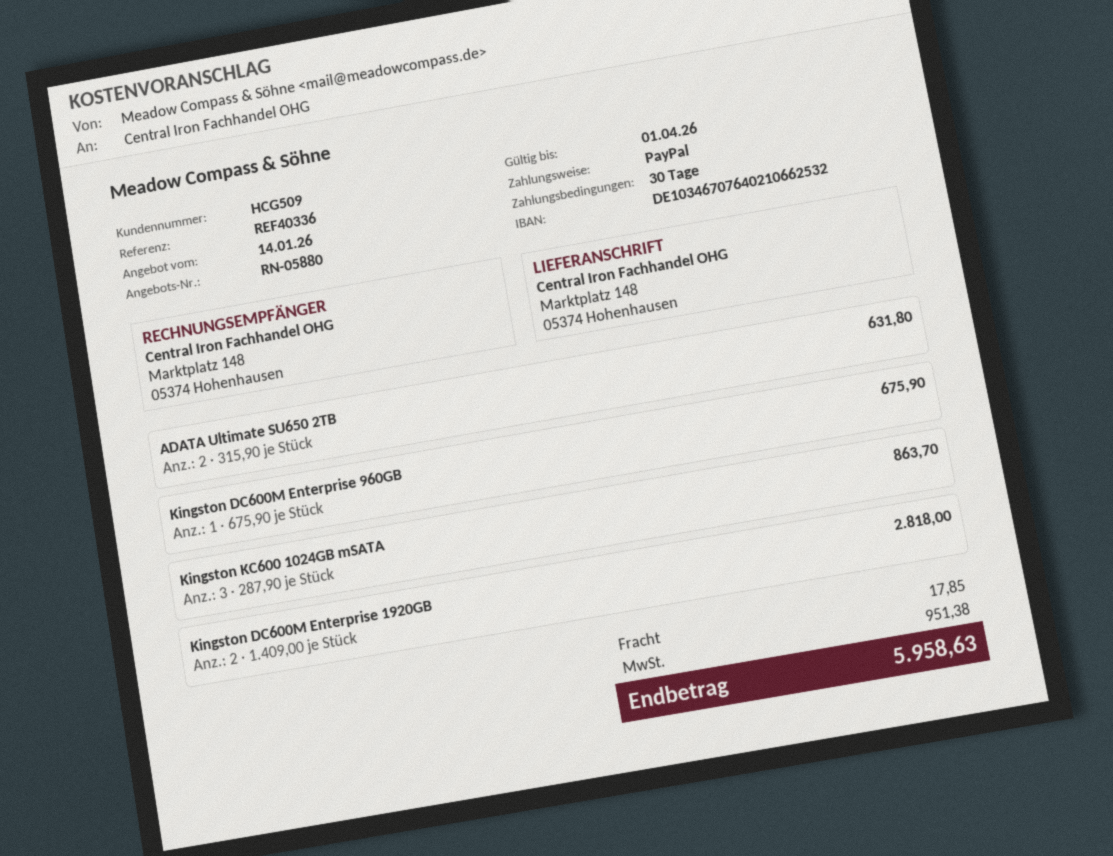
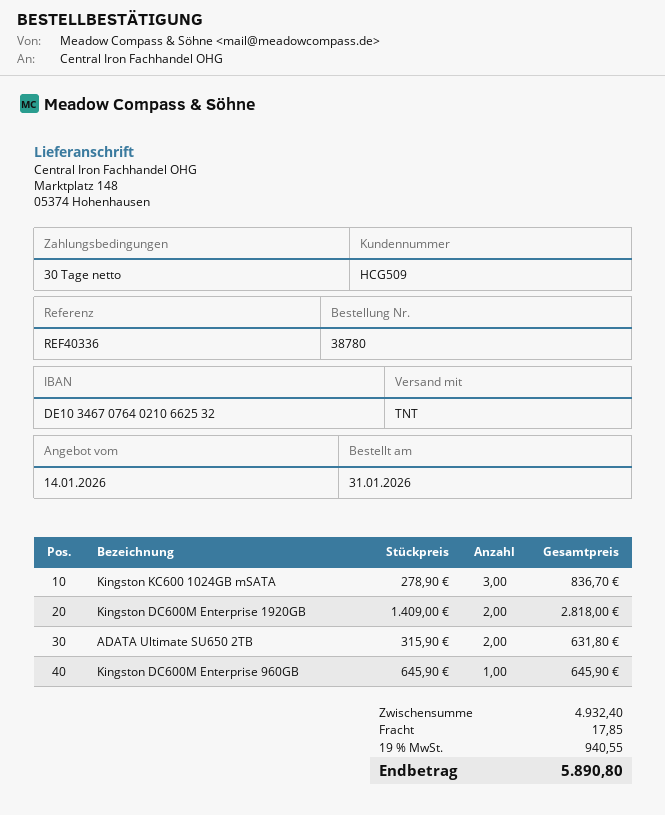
Kingston DC600M Enterprise 960GB: 1 x 675.90 = 675.90 -> 1 x 645.90 = 645.90
Kingston KC600 1024GB mSATA: 3 x 287.90 = 863.70 -> 3 x 278.90 = 836.70
tax: 951.38 -> 940.55
total: 5958.63 -> 5890.80

